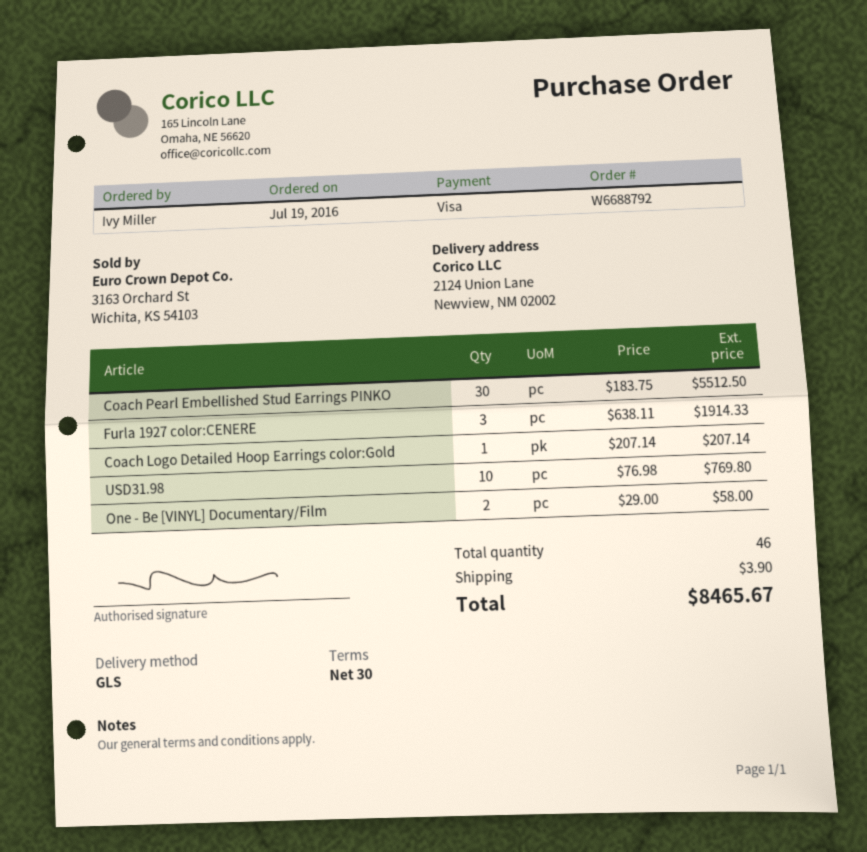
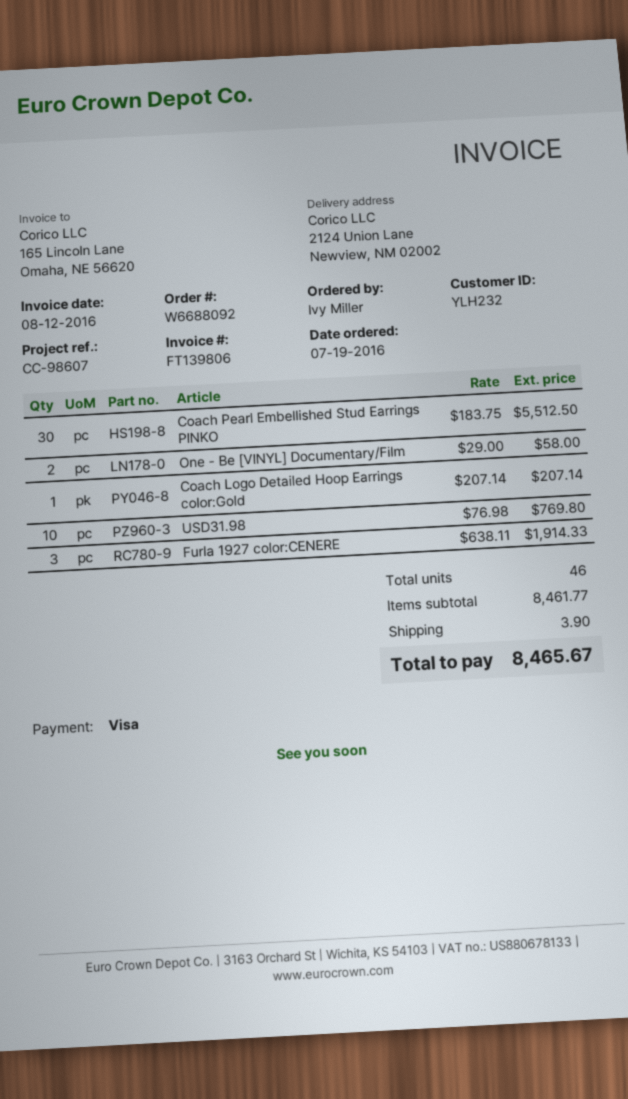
order number: W6688792 -> W6688092

